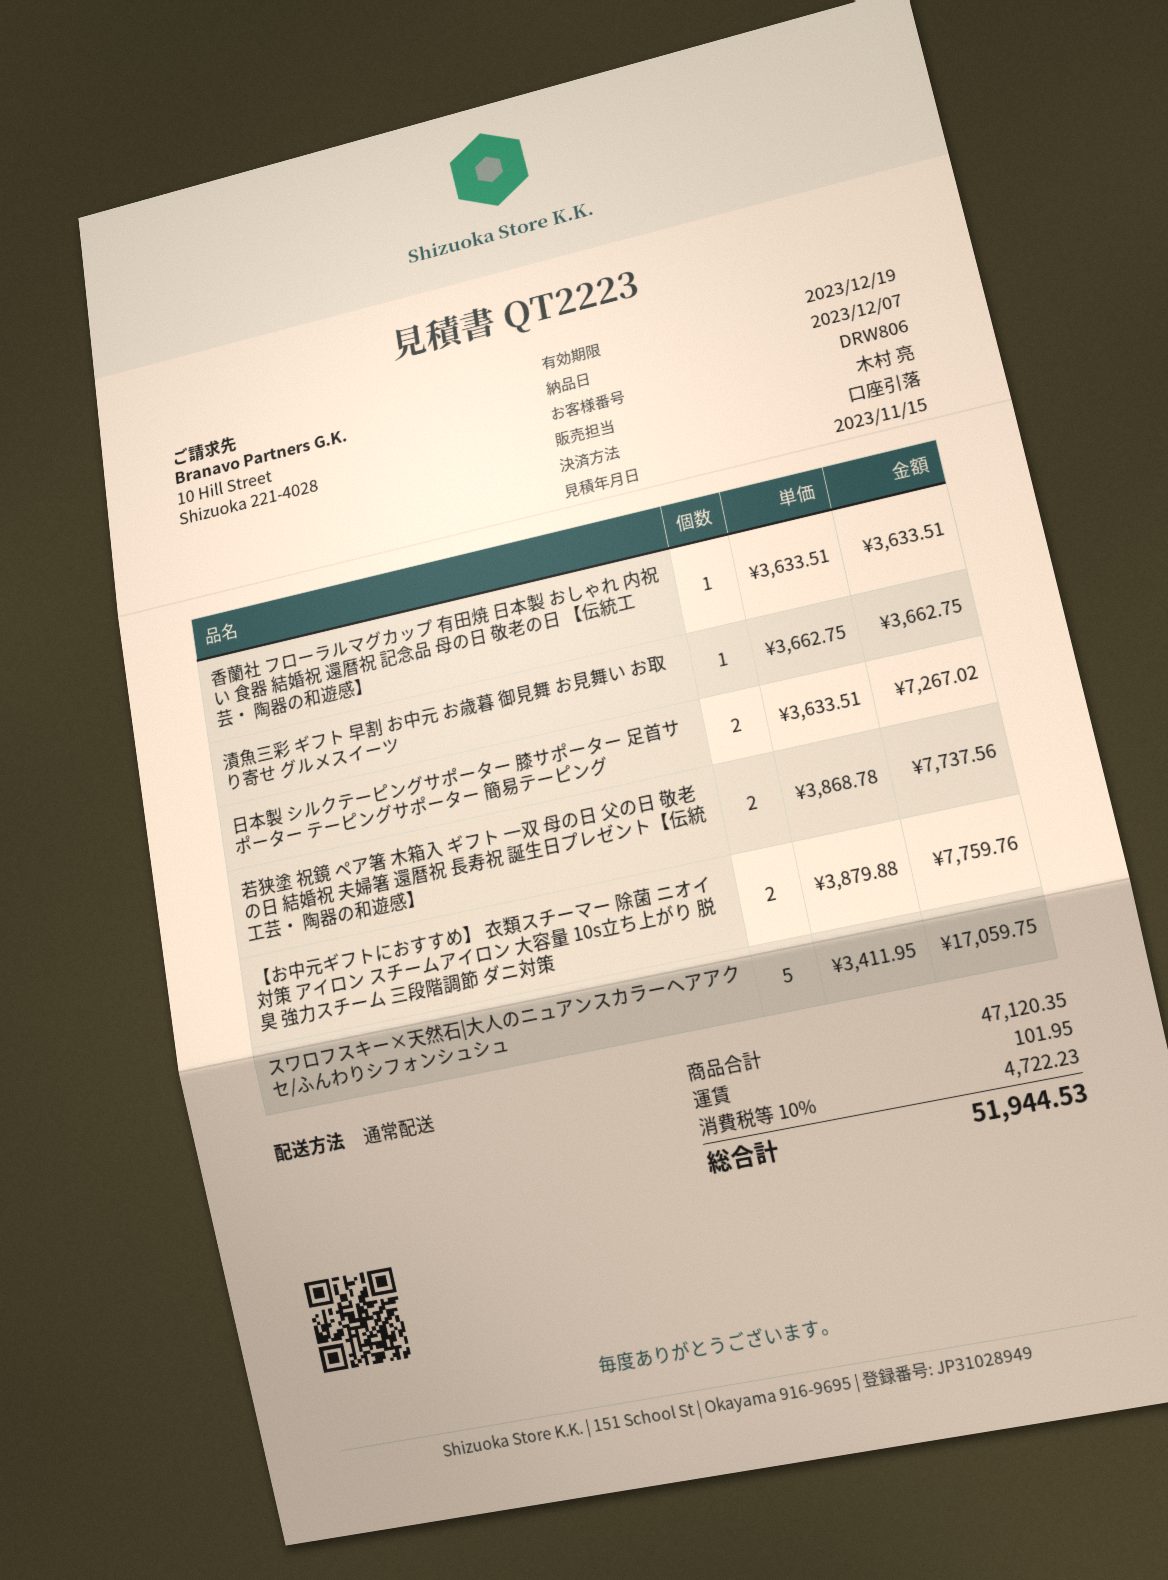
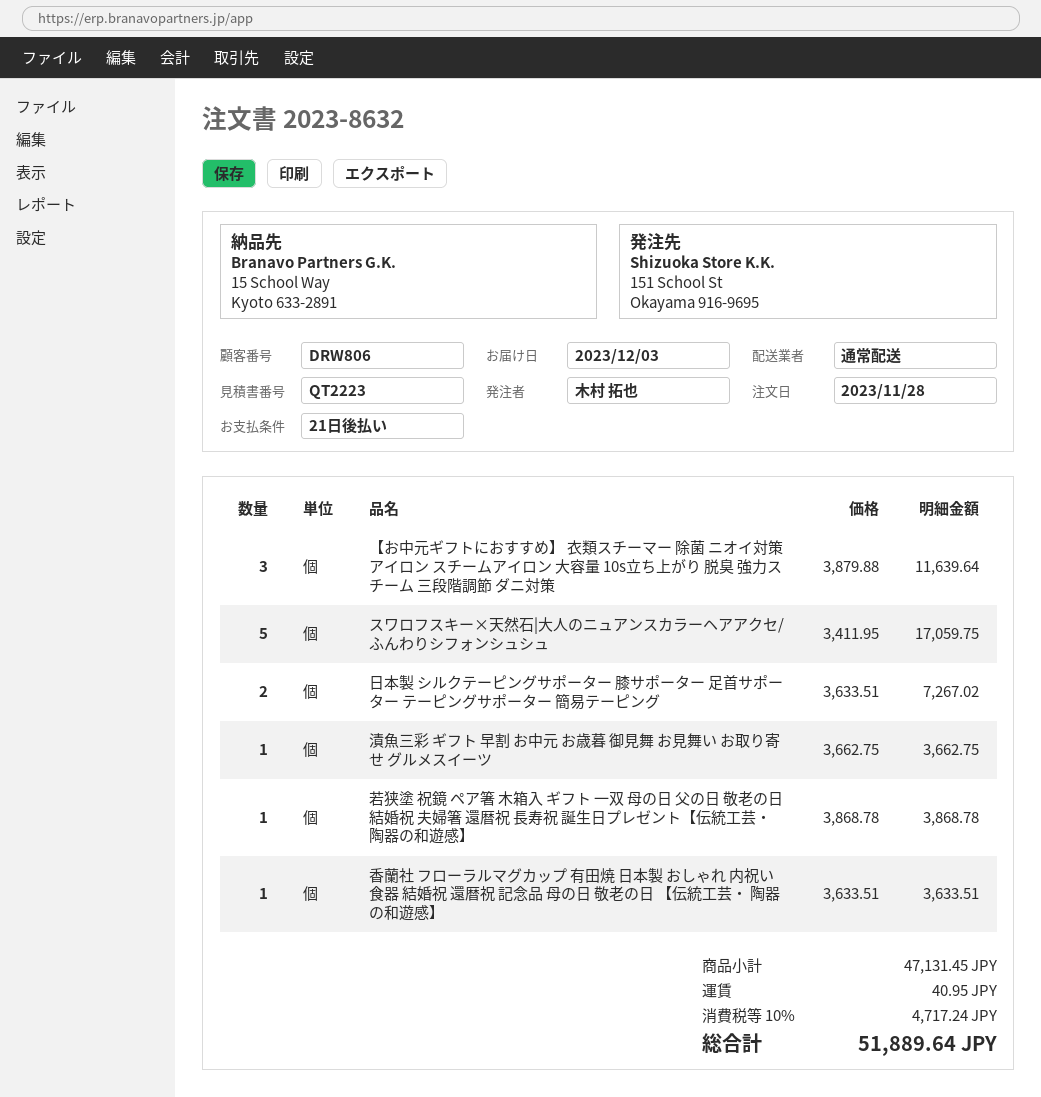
delivery date: 2023-12-07 -> 2023-12-03
若狭塗 祝鏡 ペア箸 木箱入 ギフト 一双 母の日 父の日 敬老の日 結婚祝 夫婦箸 還暦祝 長寿祝 誕生日プレゼント【伝統工芸・ 陶器の和遊感】: 2 x 3868.78 = 7737.56 -> 1 x 3868.78 = 3868.78
【お中元ギフトにおすすめ】 衣類スチーマー 除菌 ニオイ対策 アイロン スチームアイロン 大容量 10s立ち上がり 脱臭 強力スチーム 三段階調節 ダニ対策: 2 x 3879.88 = 7759.76 -> 3 x 3879.88 = 11639.64
subtotal: 47120.35 -> 47131.45
shipping: 101.95 -> 40.95
tax: 10% = 4722.23 -> 10% = 4717.24
total: 51944.53 -> 51889.64

